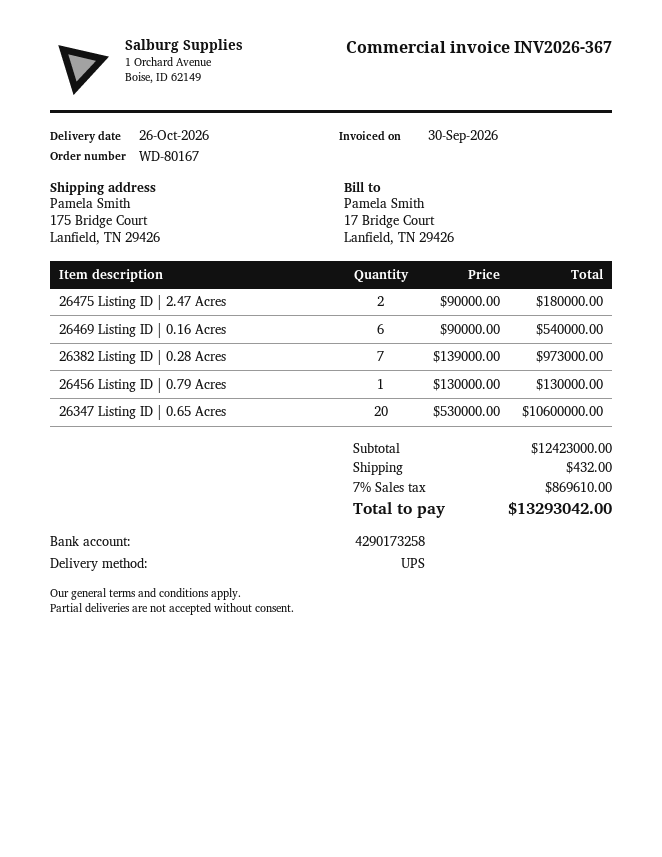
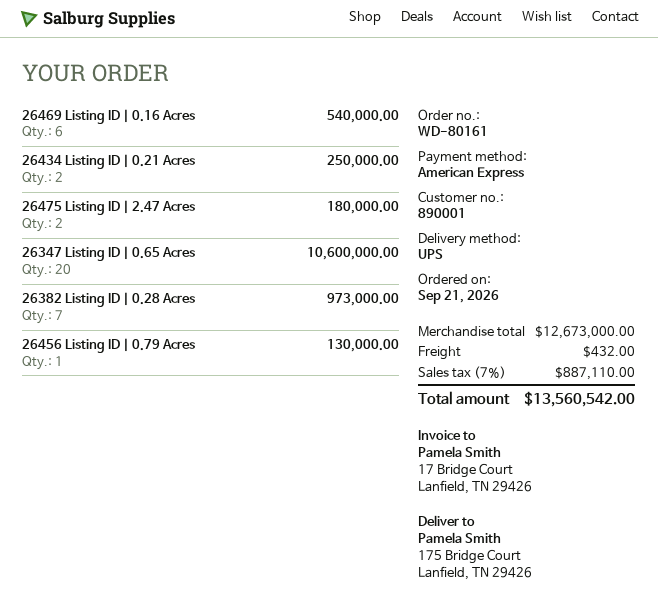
order number: WD-80167 -> WD-80161
26434 Listing ID | 0.21 Acres: none -> 2 for 250000.00
subtotal: 12423000.00 -> 12673000.00
tax: 7% = 869610.00 -> 7% = 887110.00
total: 13293042.00 -> 13560542.00

